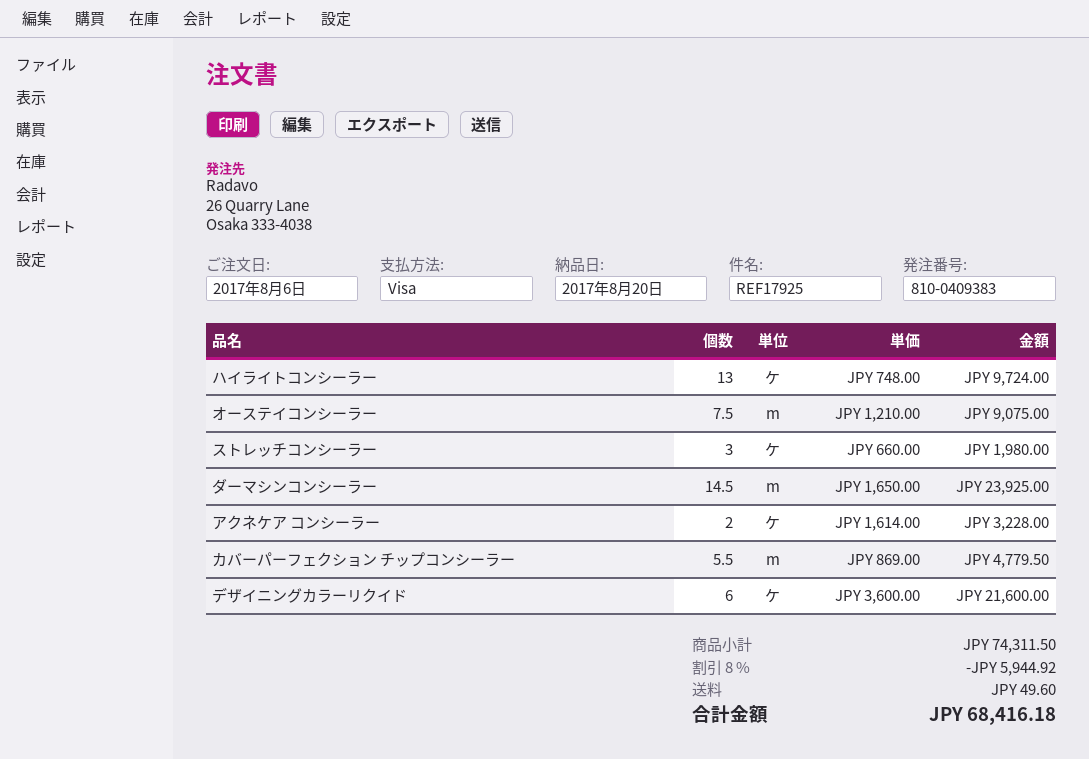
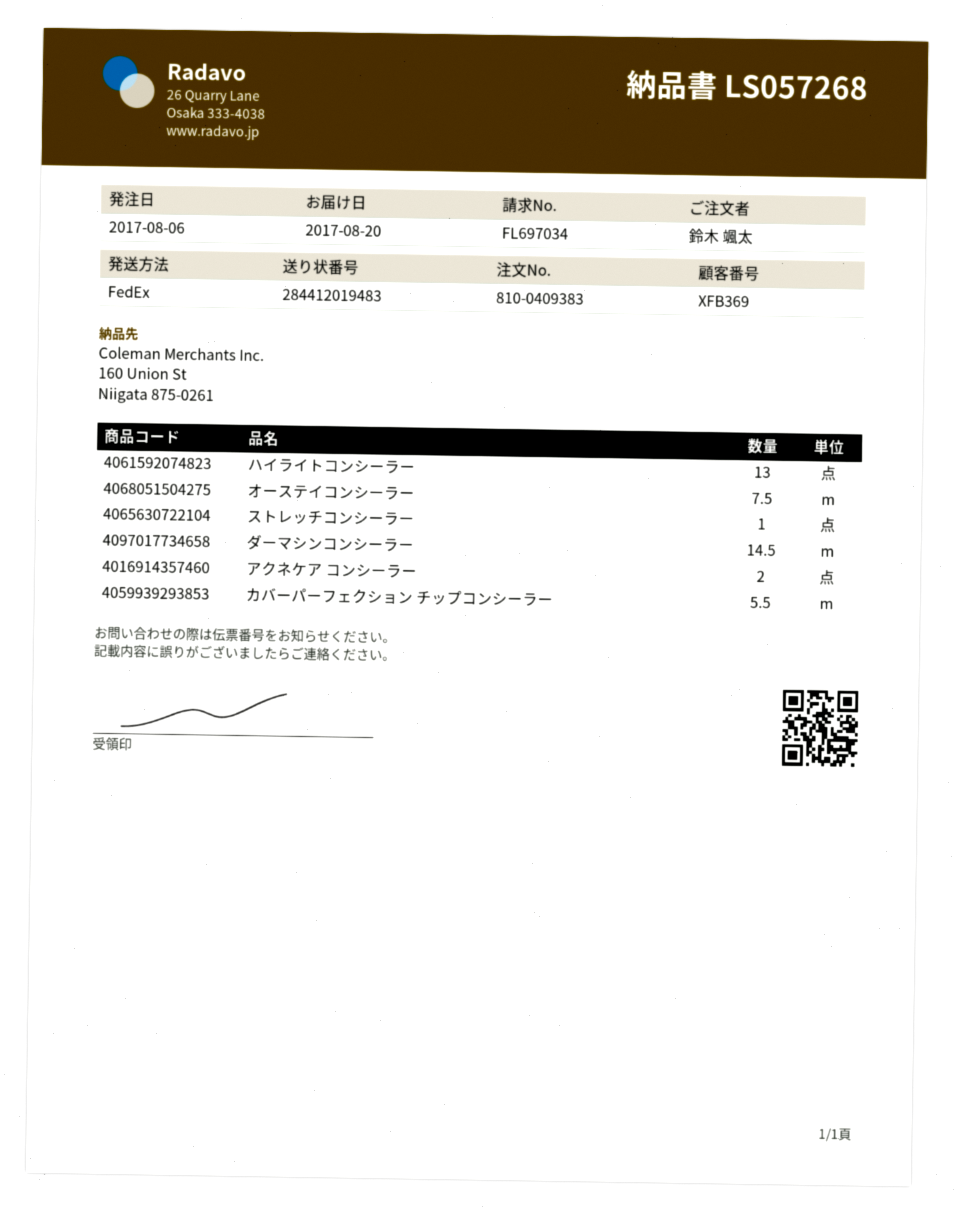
ストレッチコンシーラー: 3 -> 1
デザイニングカラーリクイド: 6 -> none

